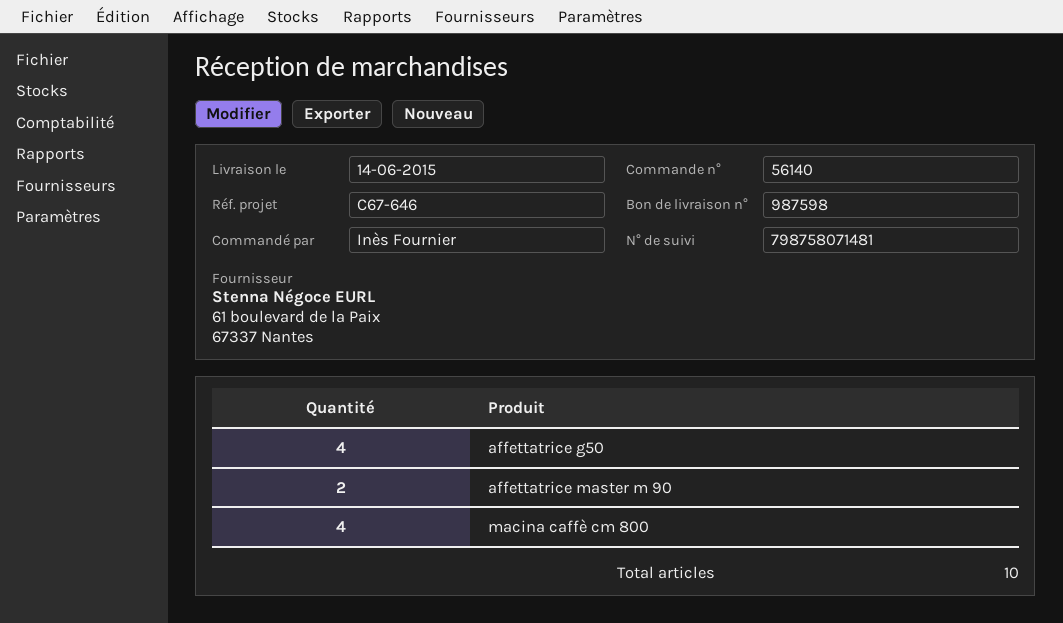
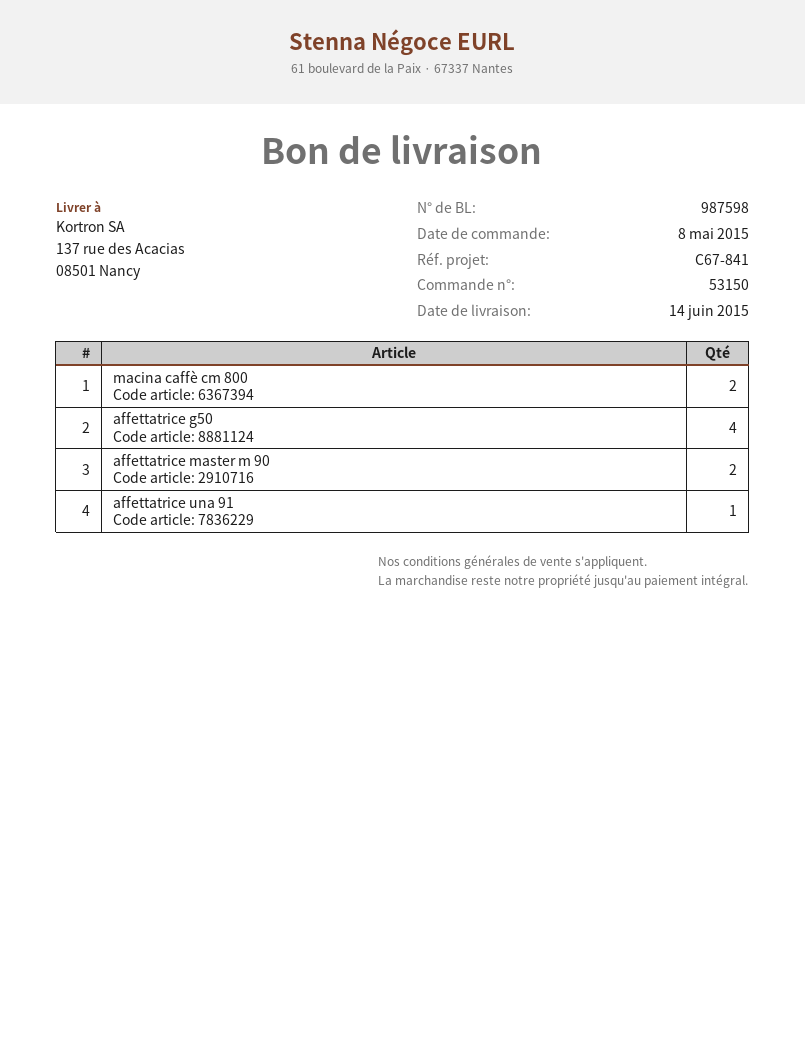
order number: 56140 -> 53150
reference: C67-646 -> C67-841
macina caffè cm 800: 4 -> 2
affettatrice una 91: none -> 1

